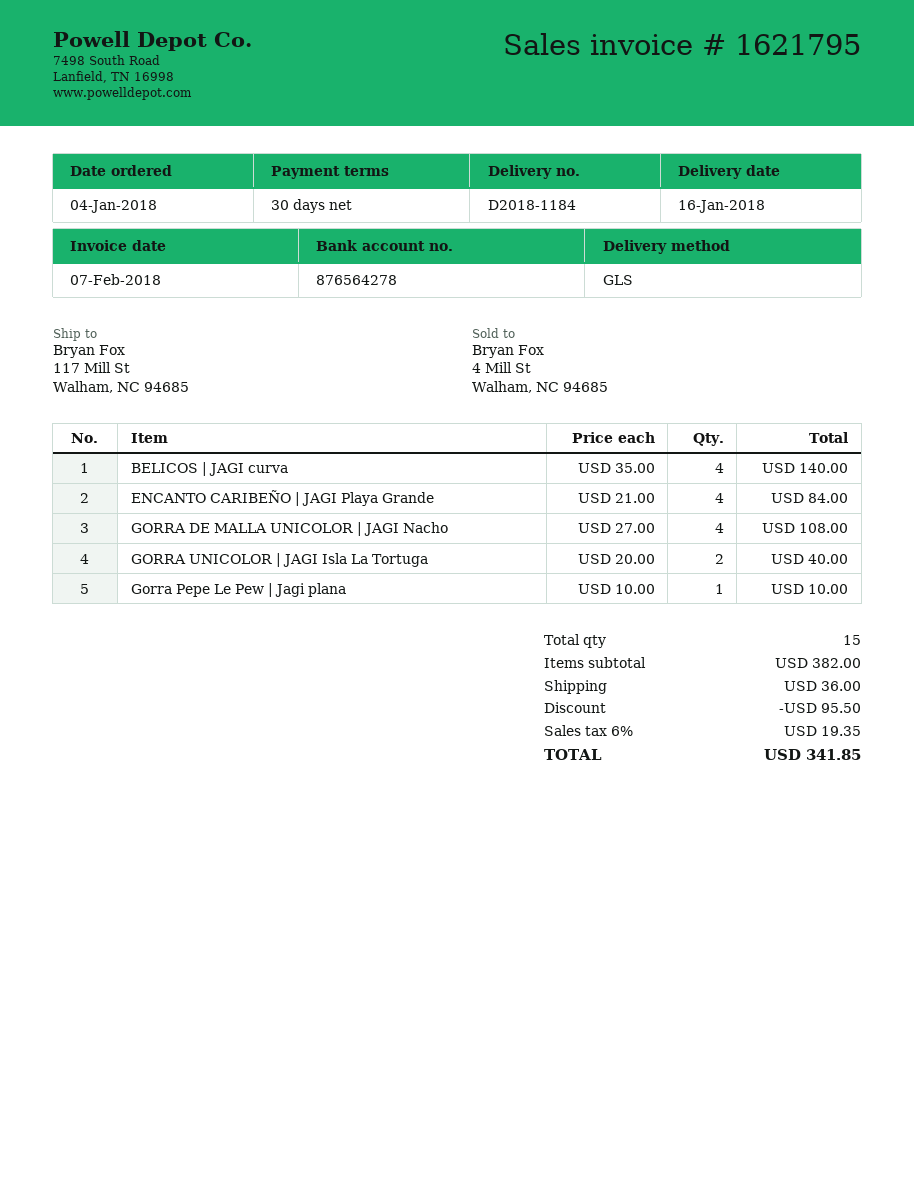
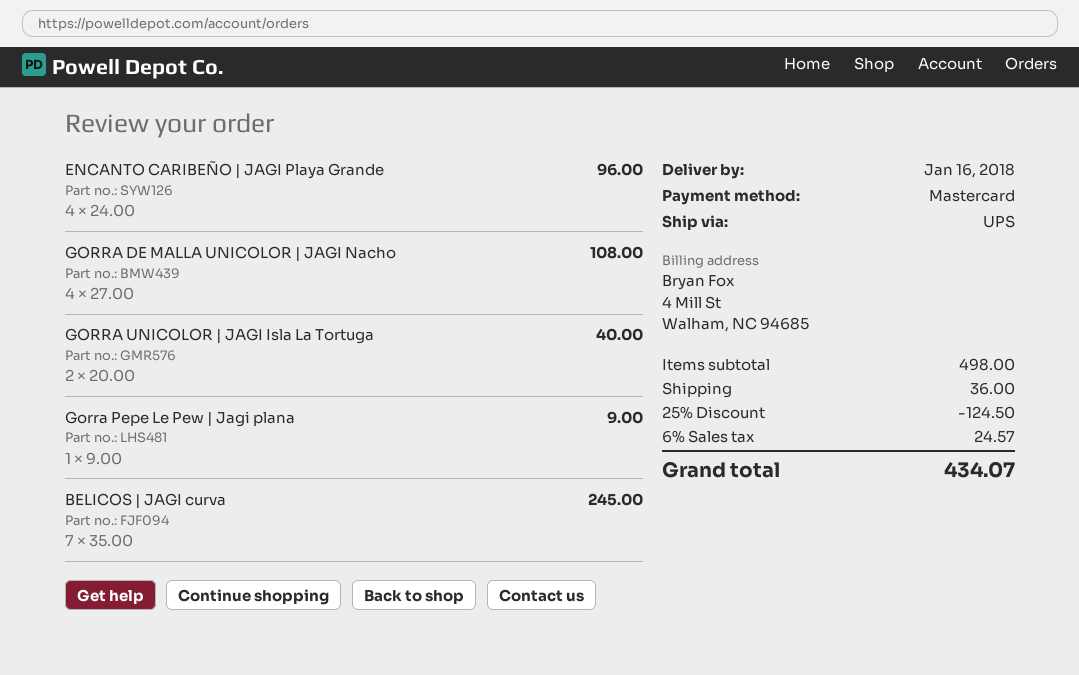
shipping method: GLS -> UPS
BELICOS | JAGI curva: 4 x 35.00 = 140.00 -> 7 x 35.00 = 245.00
ENCANTO CARIBEÑO | JAGI Playa Grande: 4 x 21.00 = 84.00 -> 4 x 24.00 = 96.00
Gorra Pepe Le Pew | Jagi plana: 1 x 10.00 = 10.00 -> 1 x 9.00 = 9.00
subtotal: 382.00 -> 498.00
discount: 95.50 -> 124.50
tax: 6% = 19.35 -> 6% = 24.57
total: 341.85 -> 434.07

